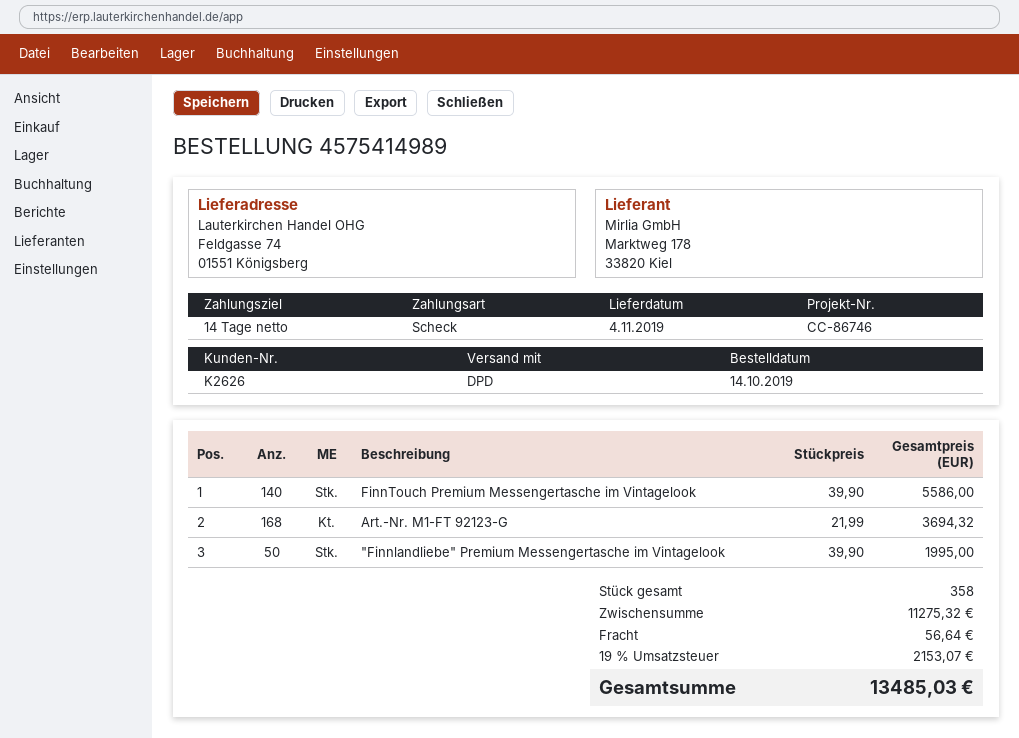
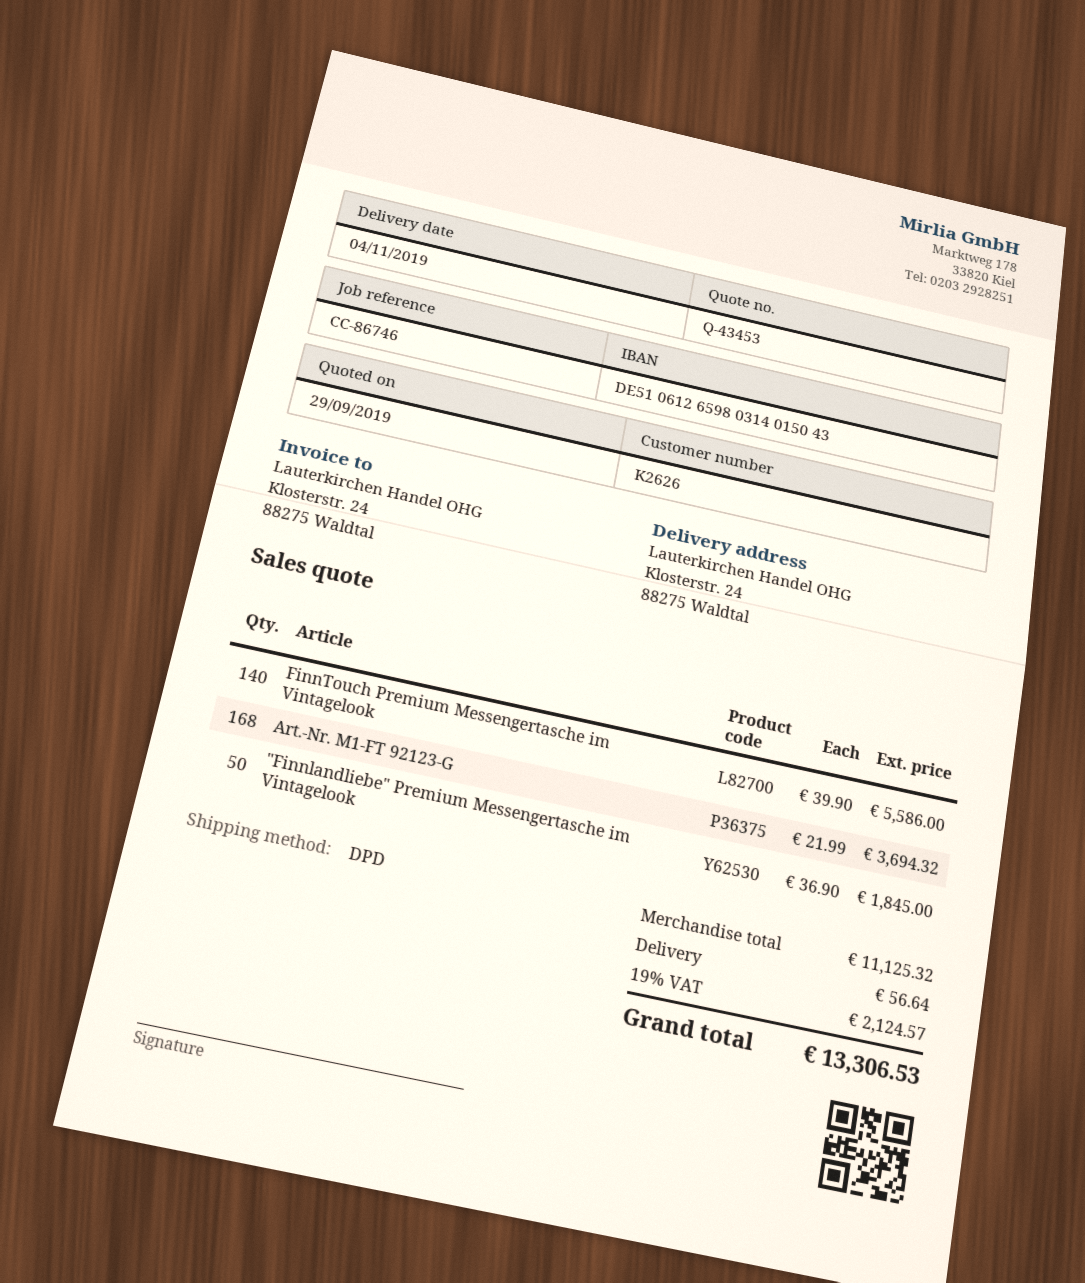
ship to: Feldgasse 74, 01551 Königsberg -> Klosterstr. 24, 88275 Waldtal
"Finnlandliebe" Premium Messengertasche im Vintagelook: 50 x 39.90 = 1995.00 -> 50 x 36.90 = 1845.00
subtotal: 11275.32 -> 11125.32
tax: 19% = 2153.07 -> 19% = 2124.57
total: 13485.03 -> 13306.53

